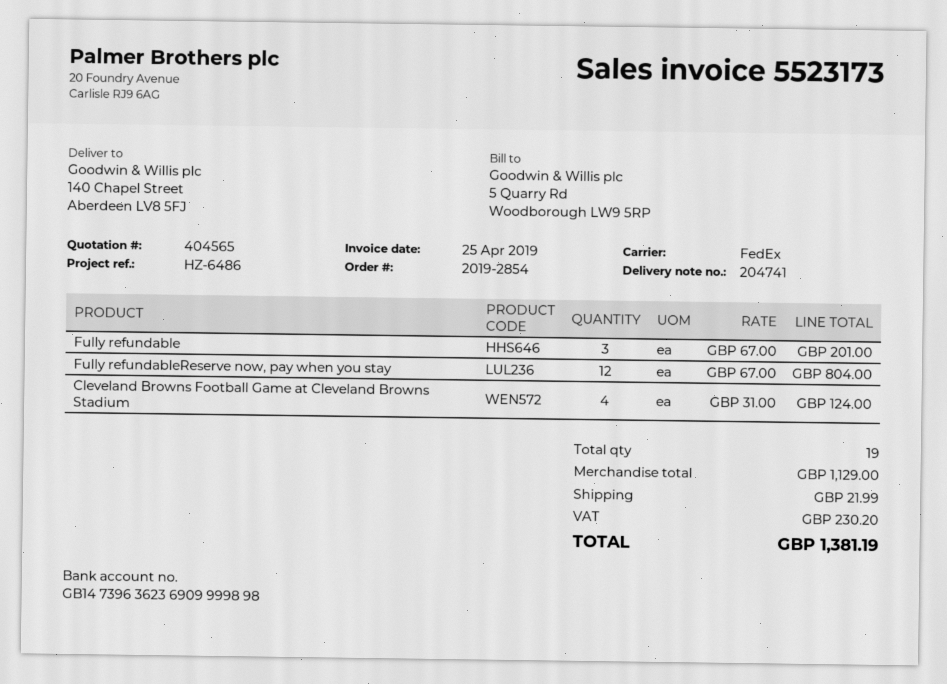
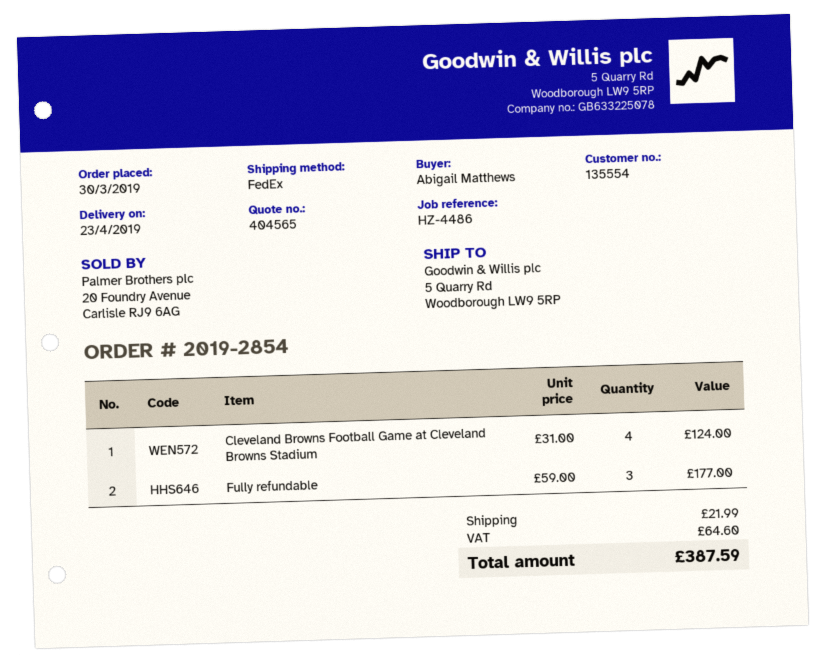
reference: HZ-6486 -> HZ-4486
ship to: 140 Chapel Street, Aberdeen LV8 5FJ -> 5 Quarry Rd, Woodborough LW9 5RP
Fully refundable: 3 x 67.00 = 201.00 -> 3 x 59.00 = 177.00
Fully refundableReserve now, pay when you stay: 12 x 67.00 = 804.00 -> none
tax: 230.20 -> 64.60
total: 1381.19 -> 387.59

